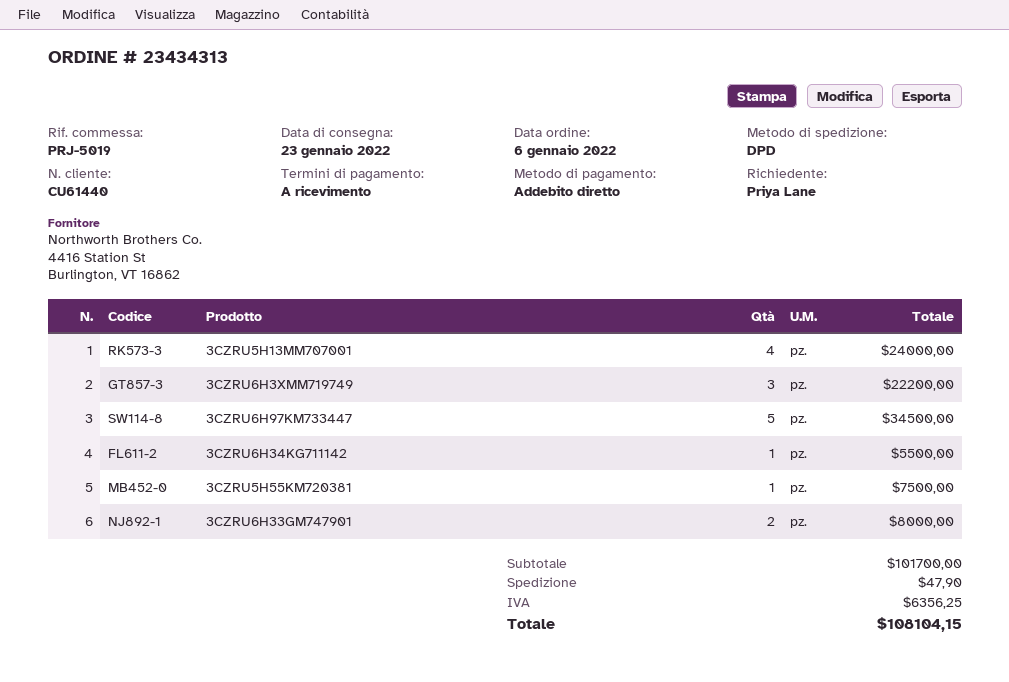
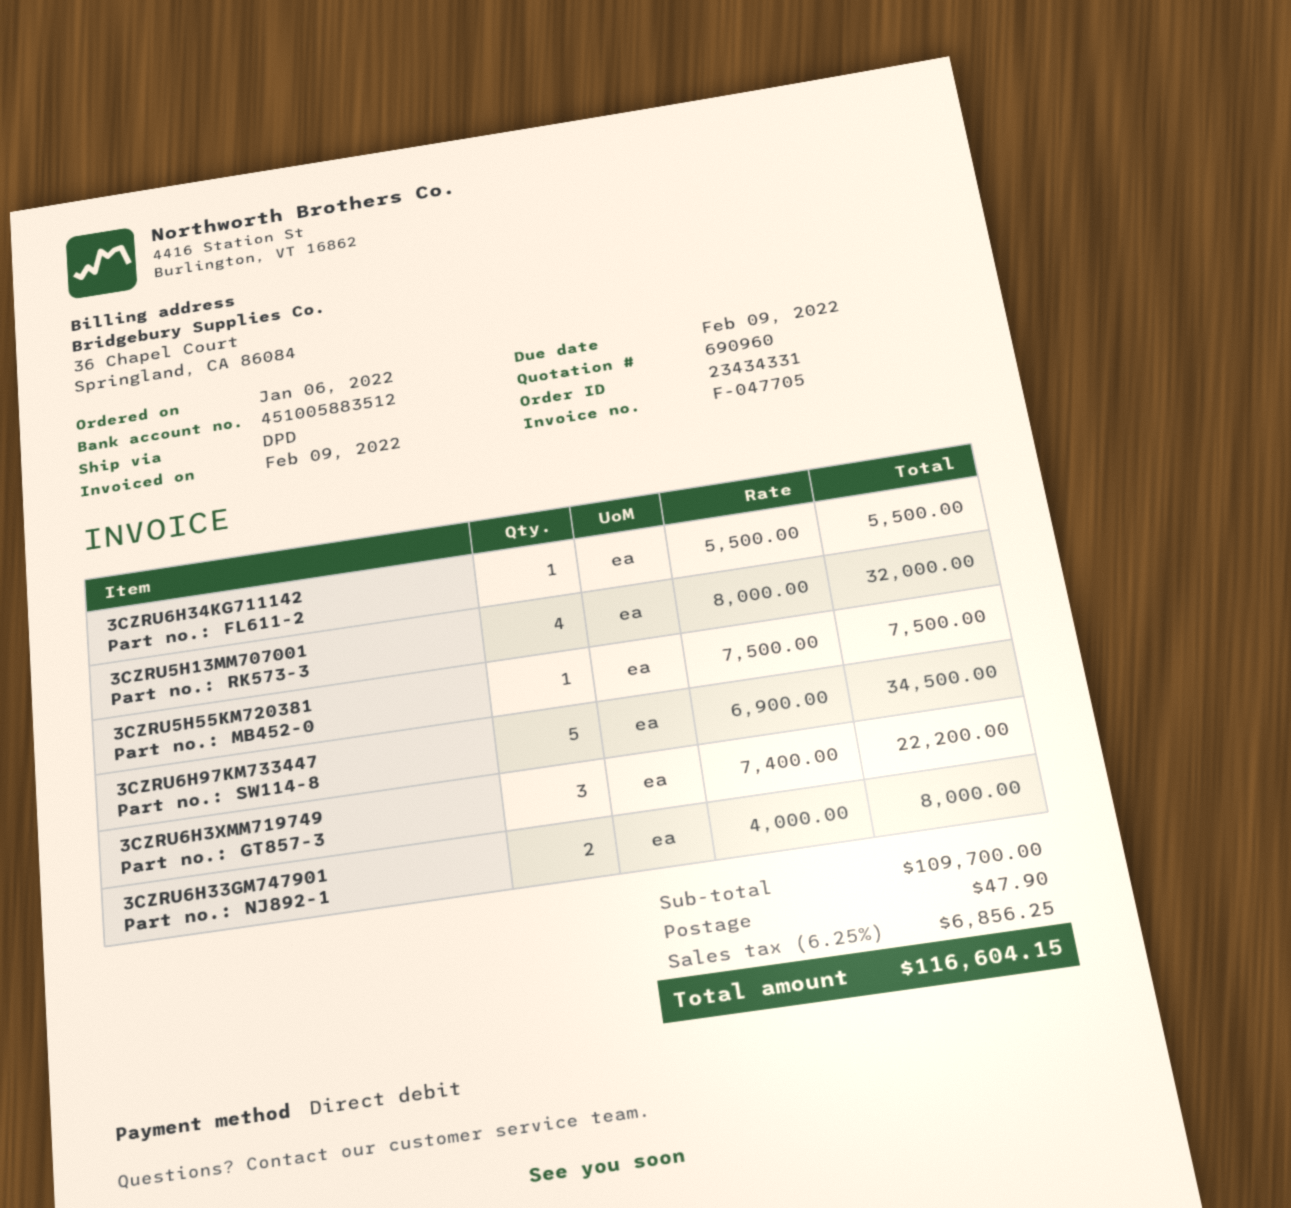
order number: 23434313 -> 23434331
3CZRU5H13MM707001: 4 for 24000.00 -> 4 for 32000.00
subtotal: 101700.00 -> 109700.00
tax: 6356.25 -> 6856.25
total: 108104.15 -> 116604.15

